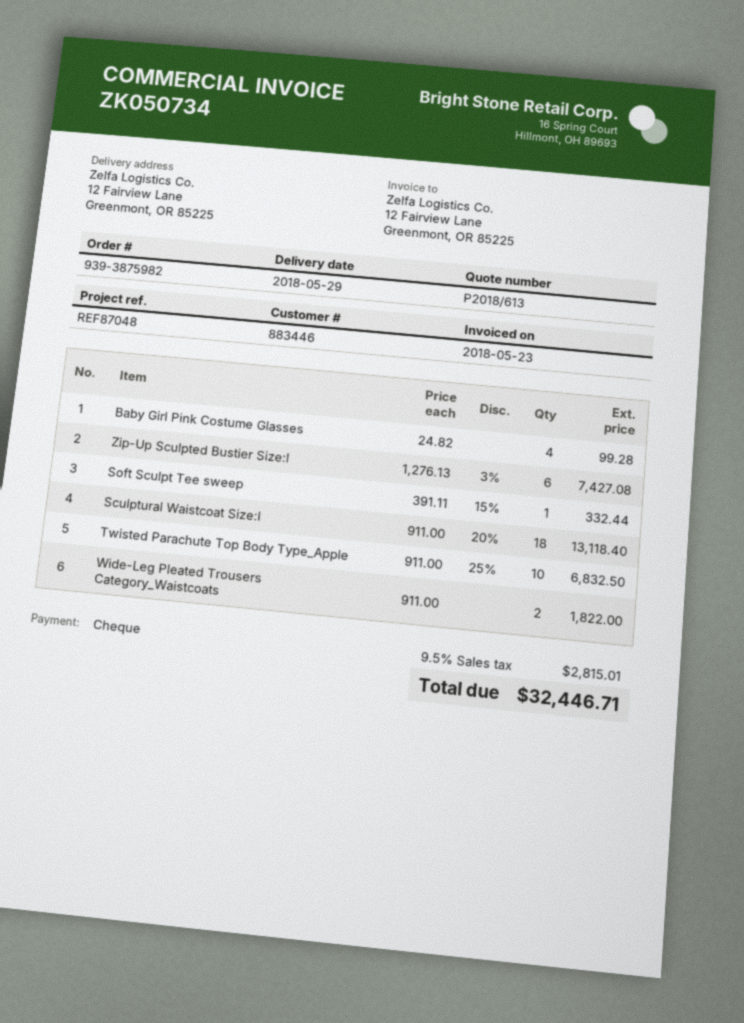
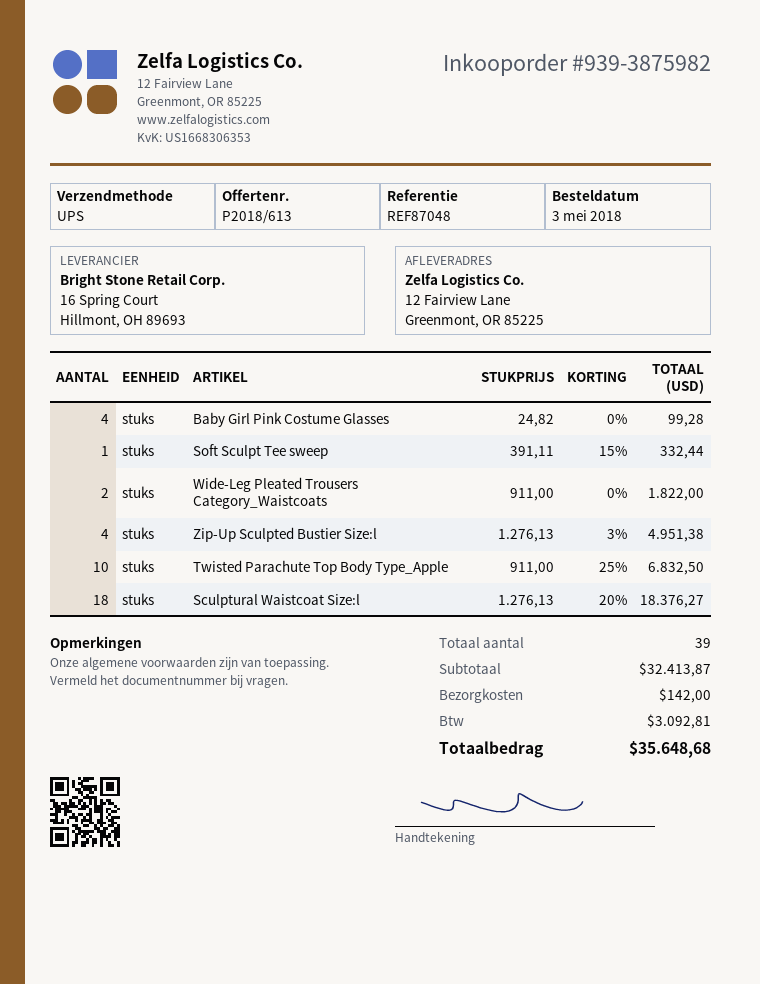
Zip-Up Sculpted Bustier Size:l: 6 x 1276.13 - 3% = 7427.08 -> 4 x 1276.13 - 3% = 4951.38
Sculptural Waistcoat Size:l: 18 x 911.00 - 20% = 13118.40 -> 18 x 1276.13 - 20% = 18376.27
shipping: none -> 142.00
tax: 2815.01 -> 3092.81
total: 32446.71 -> 35648.68

